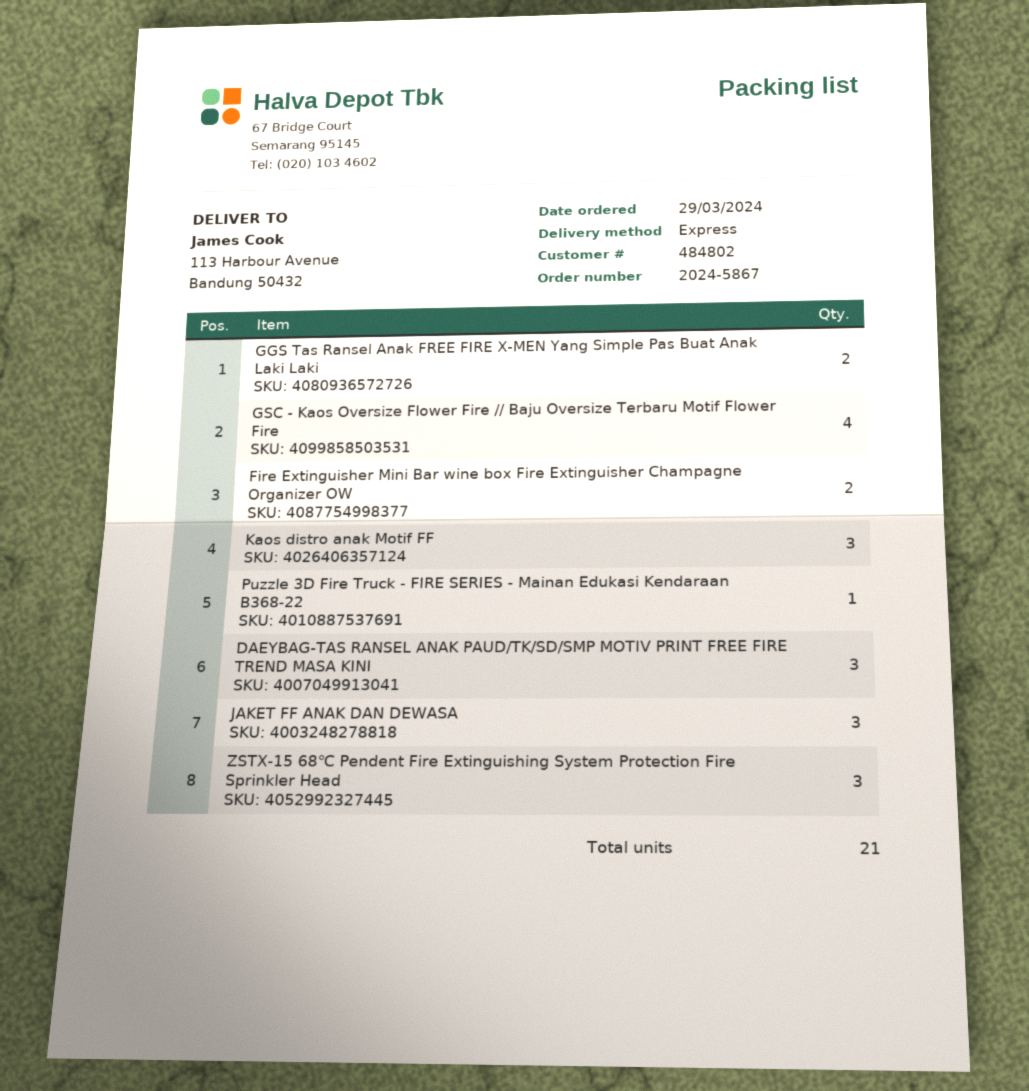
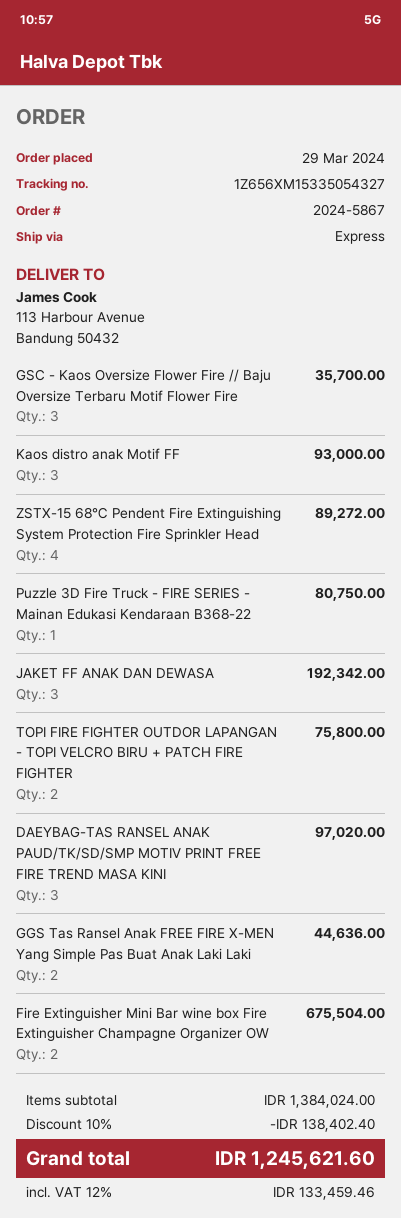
GSC - Kaos Oversize Flower Fire // Baju Oversize Terbaru Motif Flower Fire: 4 -> 3
ZSTX-15 68℃ Pendent Fire Extinguishing System Protection Fire Sprinkler Head: 3 -> 4
TOPI FIRE FIGHTER OUTDOR LAPANGAN - TOPI VELCRO BIRU + PATCH FIRE FIGHTER: none -> 2

